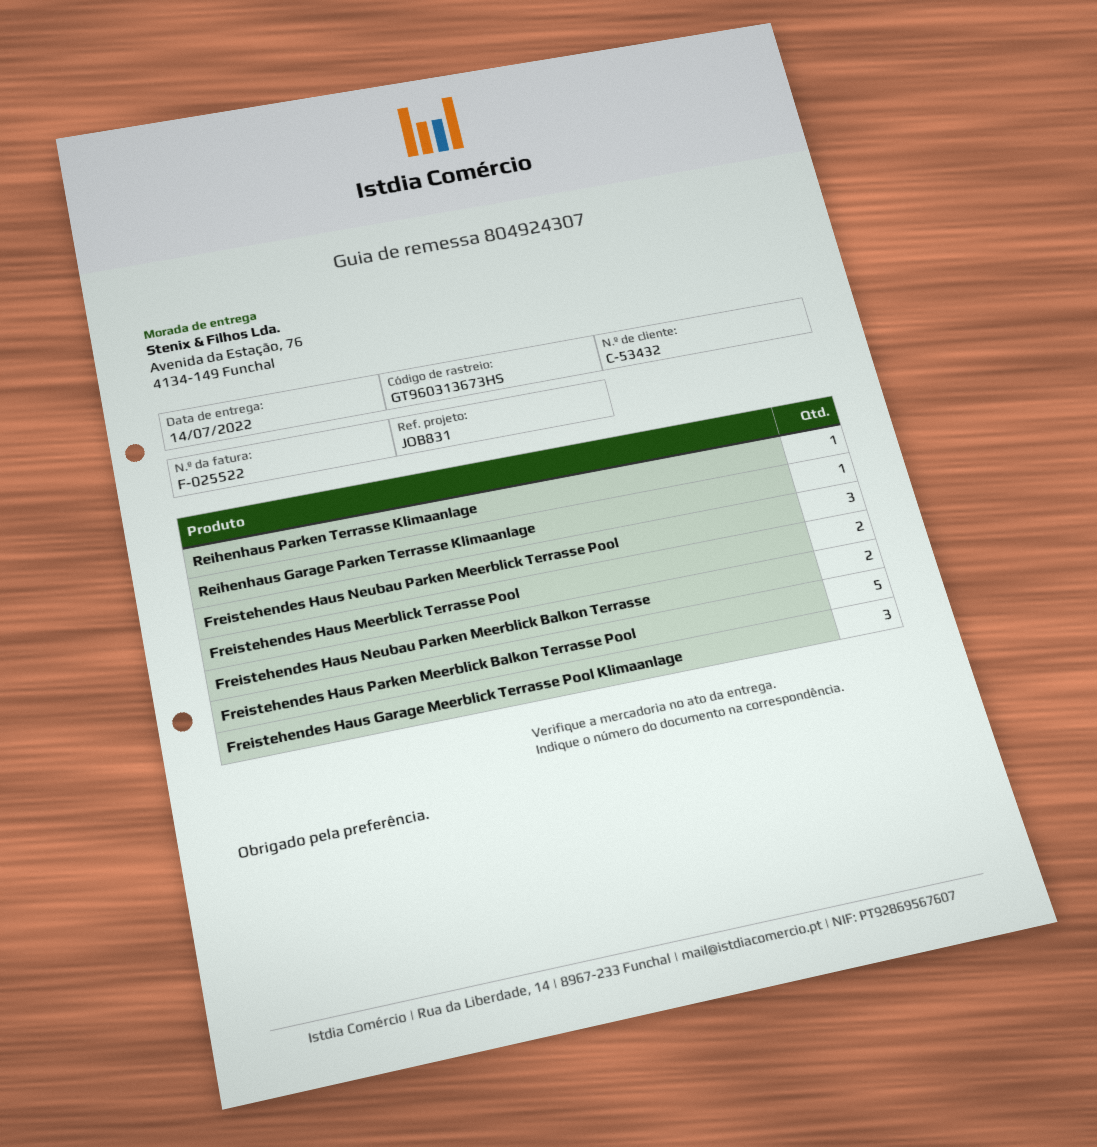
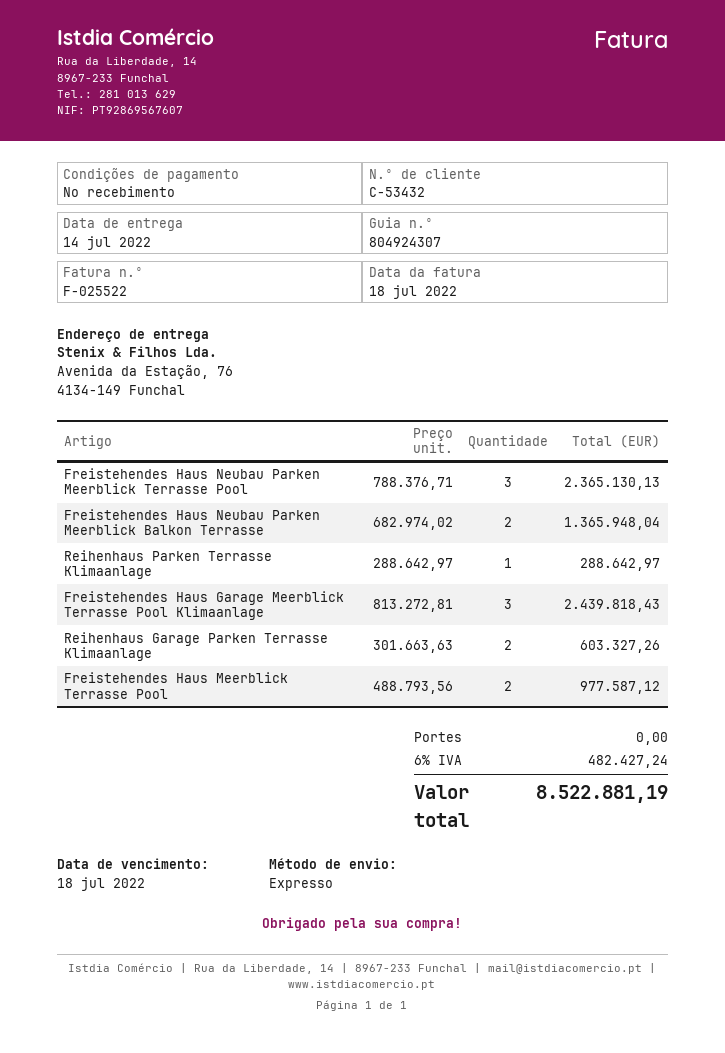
Reihenhaus Garage Parken Terrasse Klimaanlage: 1 -> 2
Freistehendes Haus Parken Meerblick Balkon Terrasse Pool: 5 -> none

